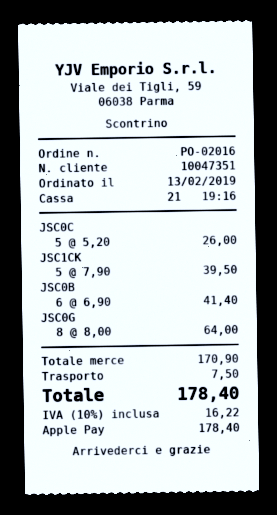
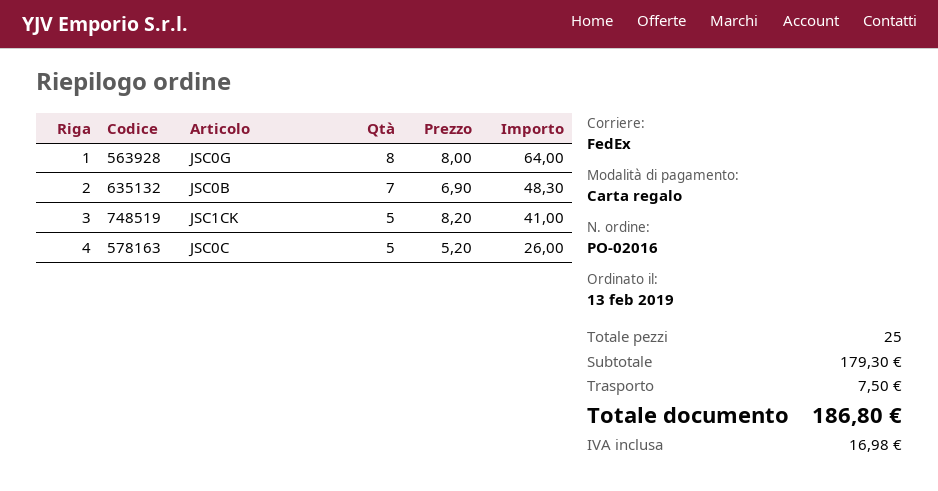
payment method: Apple Pay -> gift card
JSC1CK: 5 x 7.90 = 39.50 -> 5 x 8.20 = 41.00
JSC0B: 6 x 6.90 = 41.40 -> 7 x 6.90 = 48.30
subtotal: 170.90 -> 179.30
tax: 16.22 -> 16.98
total: 178.40 -> 186.80

